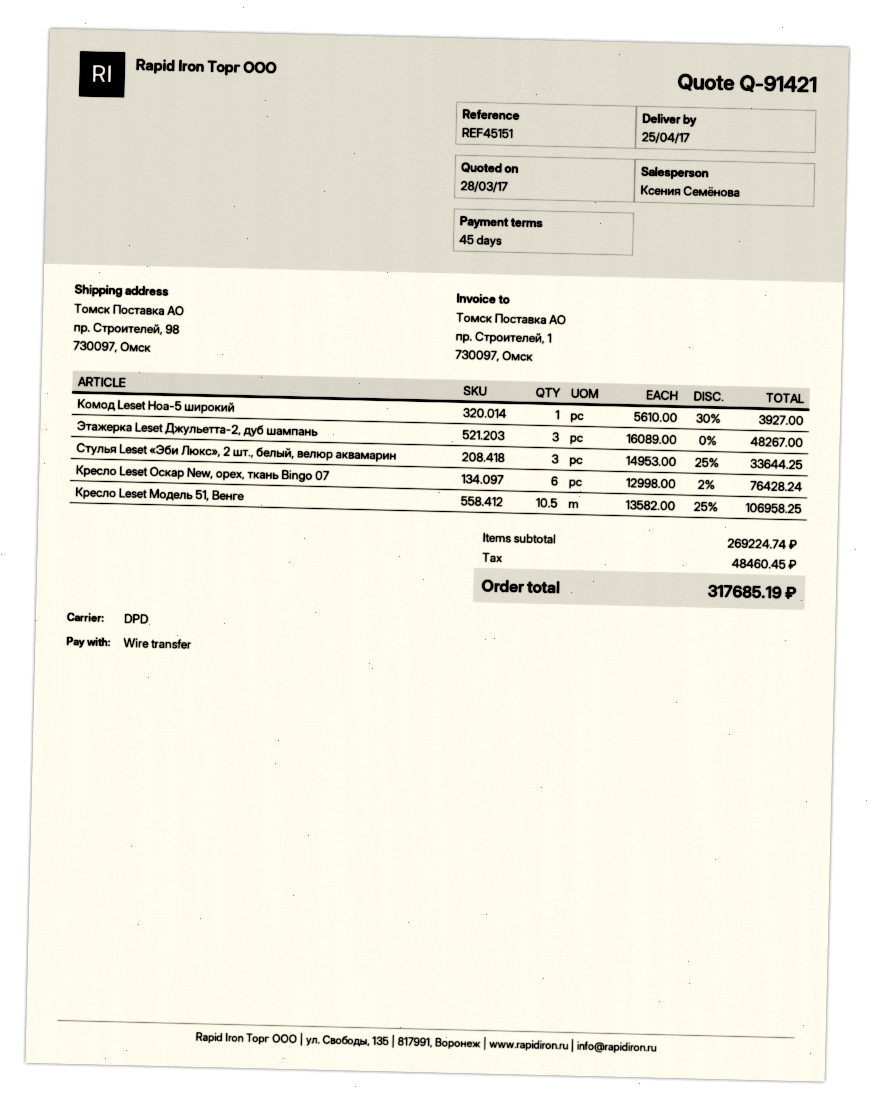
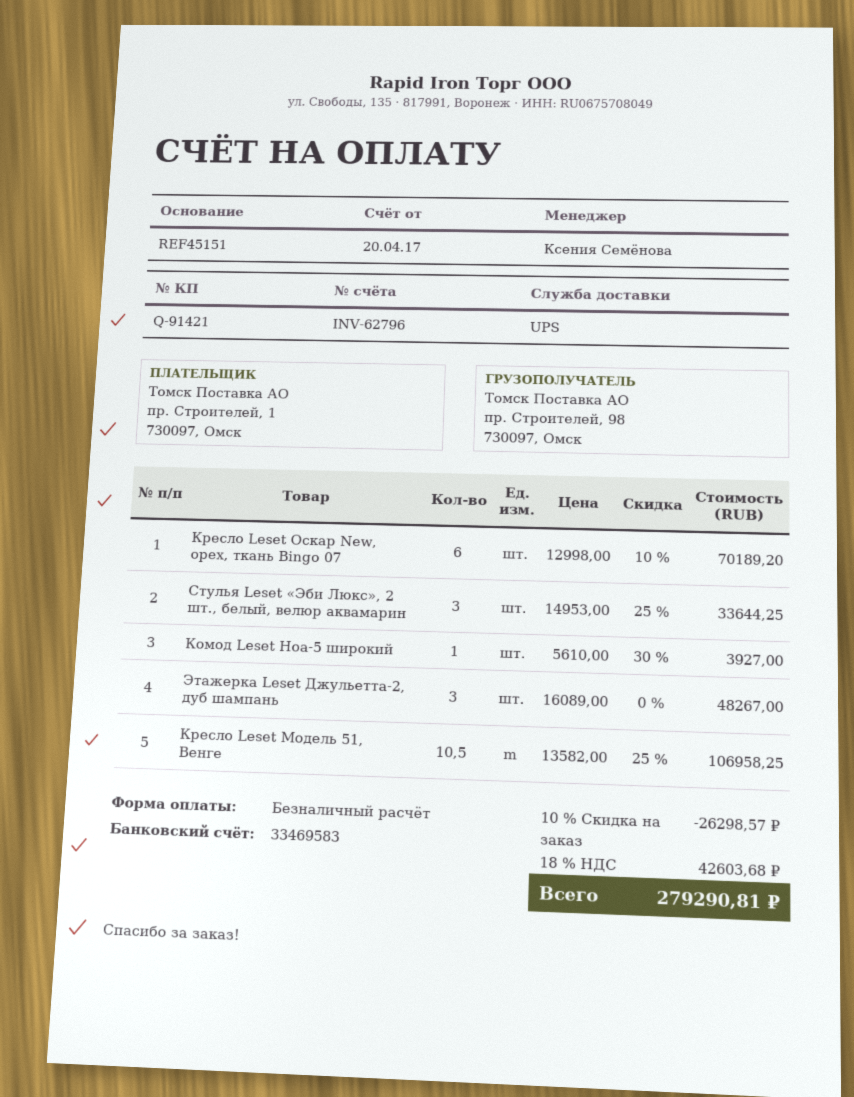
shipping method: DPD -> UPS
Кресло Leset Оскар New, орех, ткань Bingo 07: 6 x 12998.00 - 2% = 76428.24 -> 6 x 12998.00 - 10% = 70189.20
discount: none -> 10% = 26298.57
tax: 48460.45 -> 42603.68
total: 317685.19 -> 279290.81

